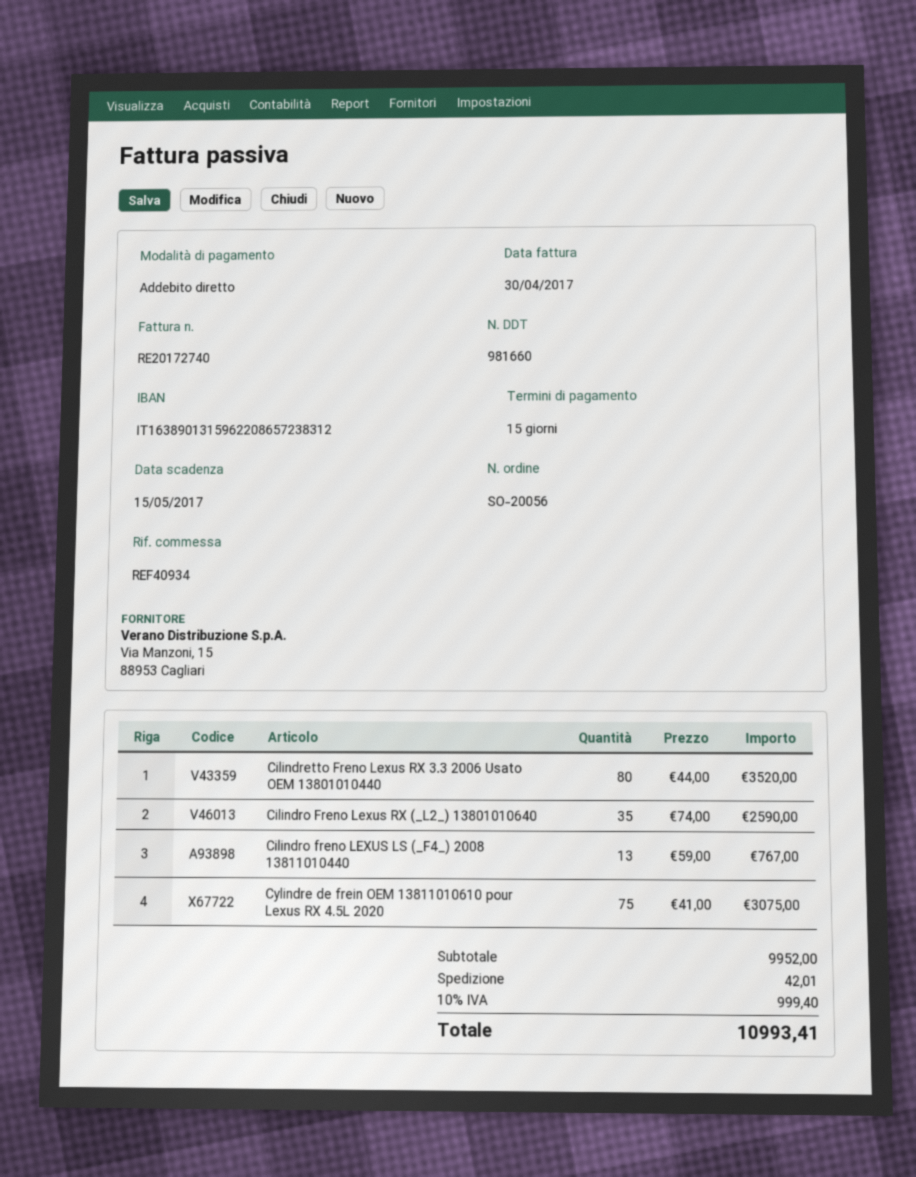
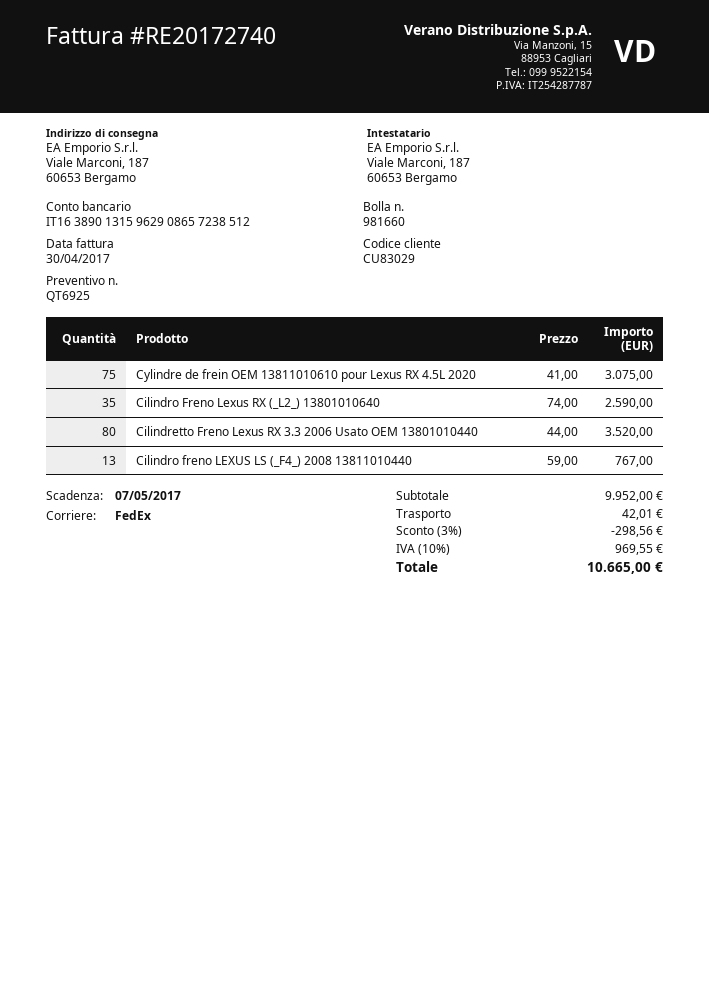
due date: 2017-05-15 -> 2017-05-07
bank account: IT1638901315962208657238312 -> IT1638901315962908657238512
discount: none -> 3% = 298.56
tax: 10% = 999.40 -> 10% = 969.55
total: 10993.41 -> 10665.00

